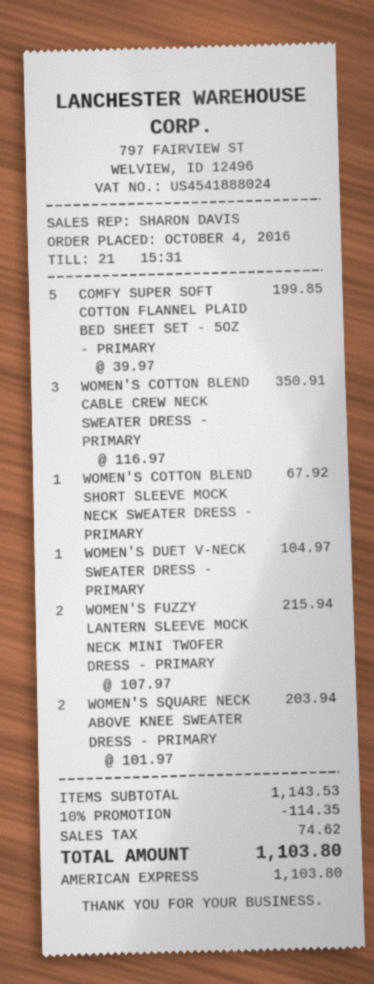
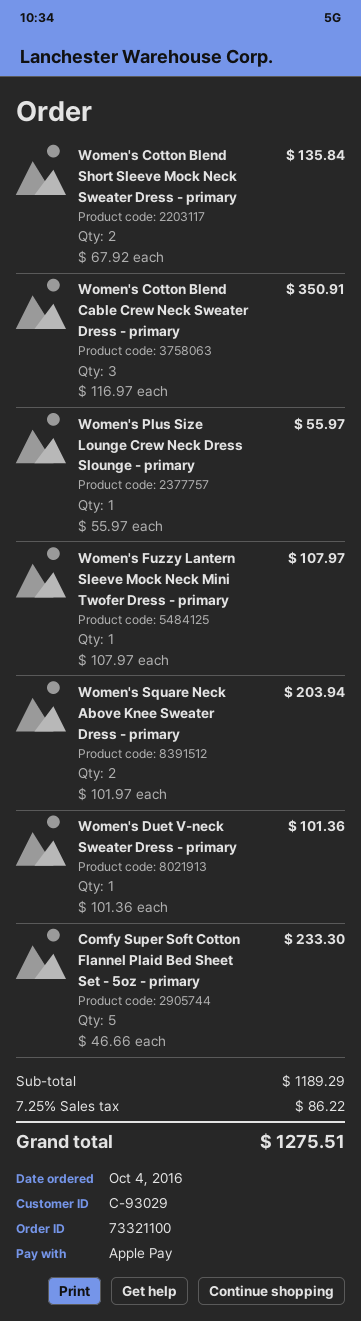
payment method: American Express -> Apple Pay
COMFY SUPER SOFT COTTON FLANNEL PLAID BED SHEET SET - 5OZ - PRIMARY: 5 x 39.97 = 199.85 -> 5 x 46.66 = 233.30
WOMEN'S COTTON BLEND SHORT SLEEVE MOCK NECK SWEATER DRESS - PRIMARY: 1 x 67.92 = 67.92 -> 2 x 67.92 = 135.84
WOMEN'S DUET V-NECK SWEATER DRESS - PRIMARY: 1 x 104.97 = 104.97 -> 1 x 101.36 = 101.36
WOMEN'S FUZZY LANTERN SLEEVE MOCK NECK MINI TWOFER DRESS - PRIMARY: 2 x 107.97 = 215.94 -> 1 x 107.97 = 107.97
Women's Plus Size Lounge Crew Neck Dress Slounge - primary: none -> 1 x 55.97 = 55.97
subtotal: 1143.53 -> 1189.29
discount: 10% = 114.35 -> none
tax: 74.62 -> 86.22
total: 1103.80 -> 1275.51

